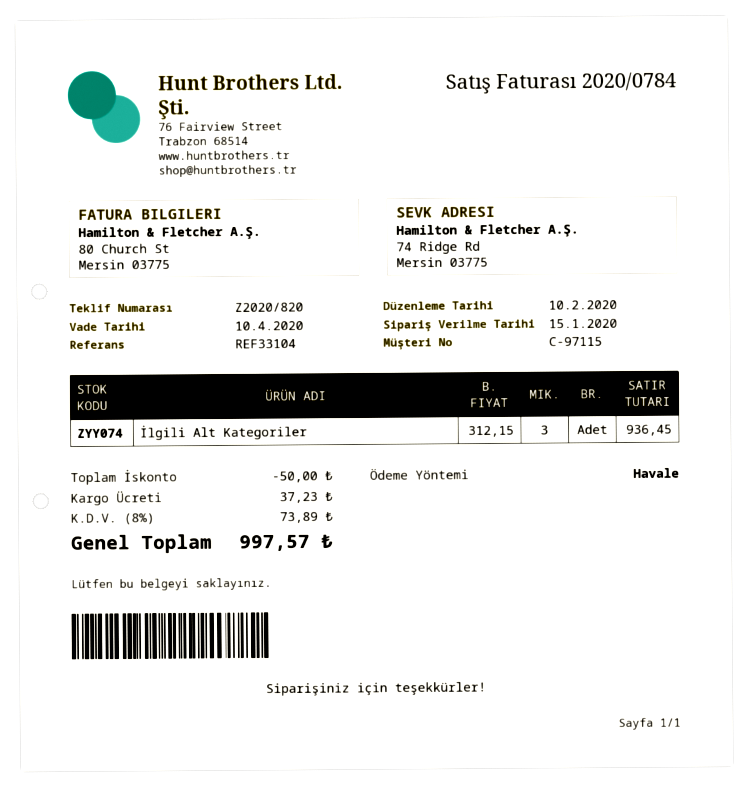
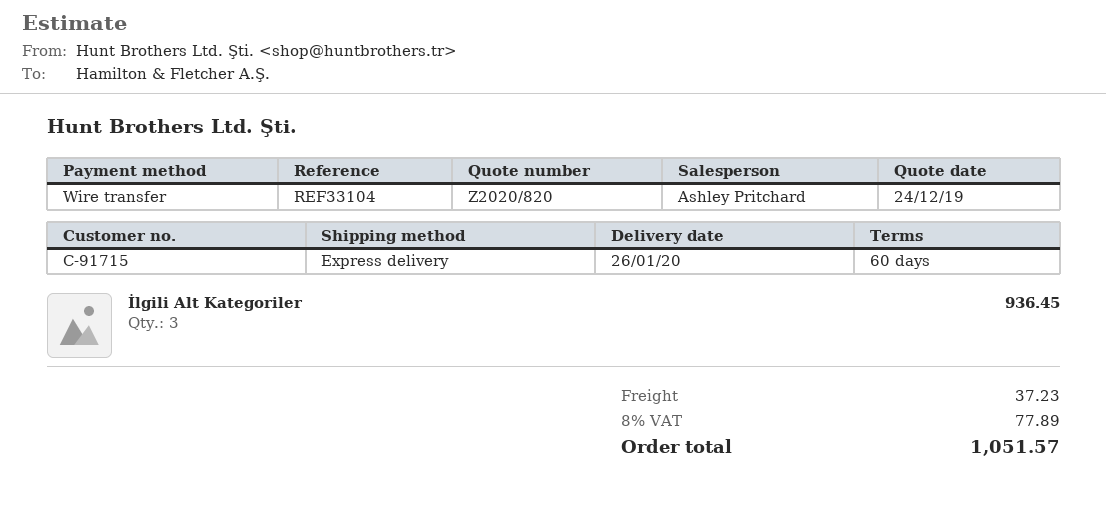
customer number: C-97115 -> C-91715
discount: 50.00 -> none
tax: 8% = 73.89 -> 8% = 77.89
total: 997.57 -> 1051.57

